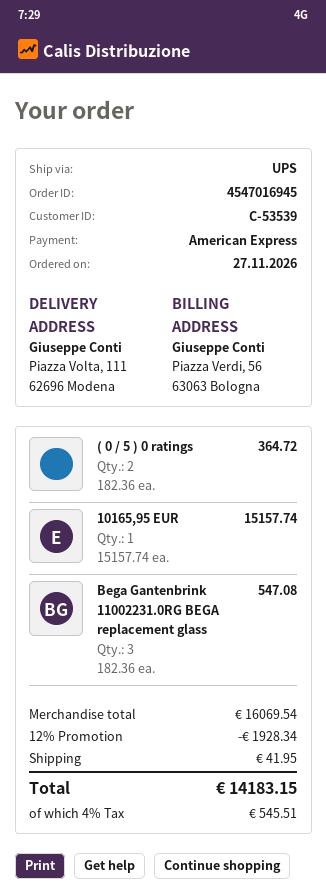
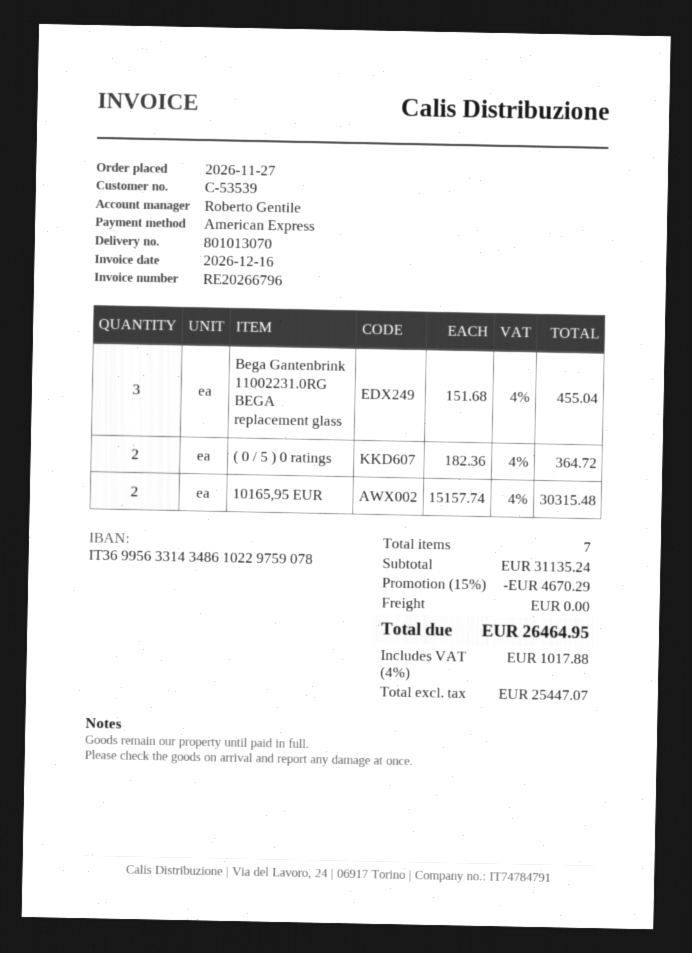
10165,95 EUR: 1 x 15157.74 = 15157.74 -> 2 x 15157.74 = 30315.48
Bega Gantenbrink 11002231.0RG BEGA replacement glass: 3 x 182.36 = 547.08 -> 3 x 151.68 = 455.04
subtotal: 16069.54 -> 31135.24
discount: 12% = 1928.34 -> 15% = 4670.29
shipping: 41.95 -> 0.00
tax: 4% = 545.51 -> 4% = 1017.88
total: 14183.15 -> 26464.95

